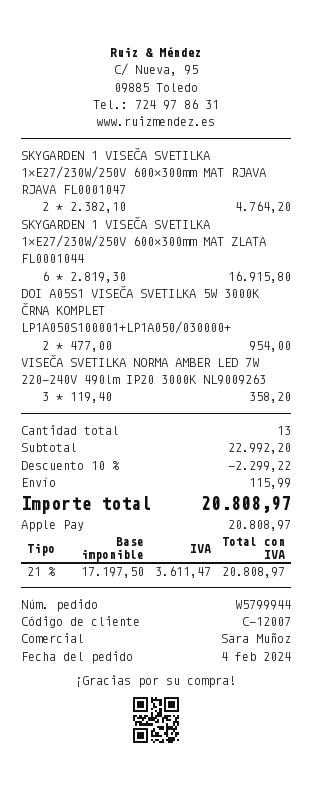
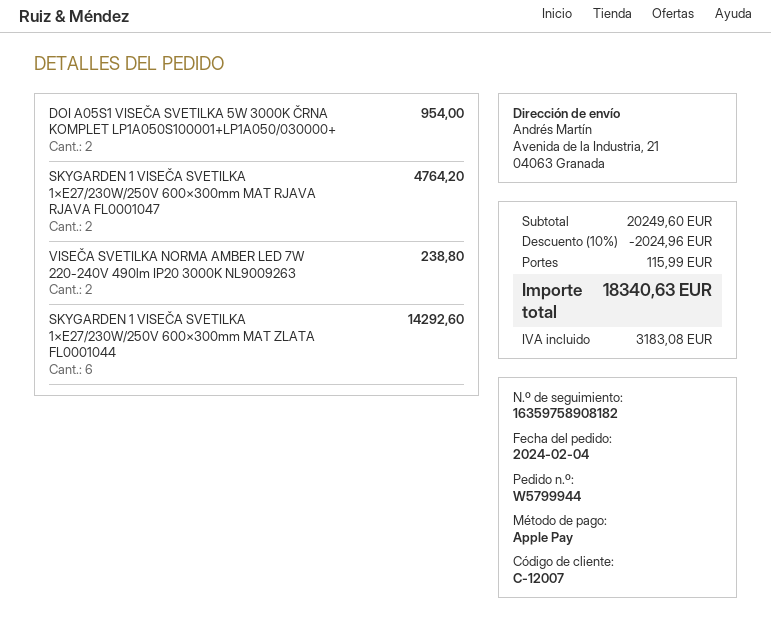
SKYGARDEN 1 VISEČA SVETILKA 1×E27/230W/250V 600×300mm MAT ZLATA FL0001044: 6 for 16915.80 -> 6 for 14292.60
VISEČA SVETILKA NORMA AMBER LED 7W 220-240V 490lm IP20 3000K NL9009263: 3 for 358.20 -> 2 for 238.80
subtotal: 22992.20 -> 20249.60
discount: 10% = 2299.22 -> 10% = 2024.96
tax: 3611.47 -> 3183.08
total: 20808.97 -> 18340.63

